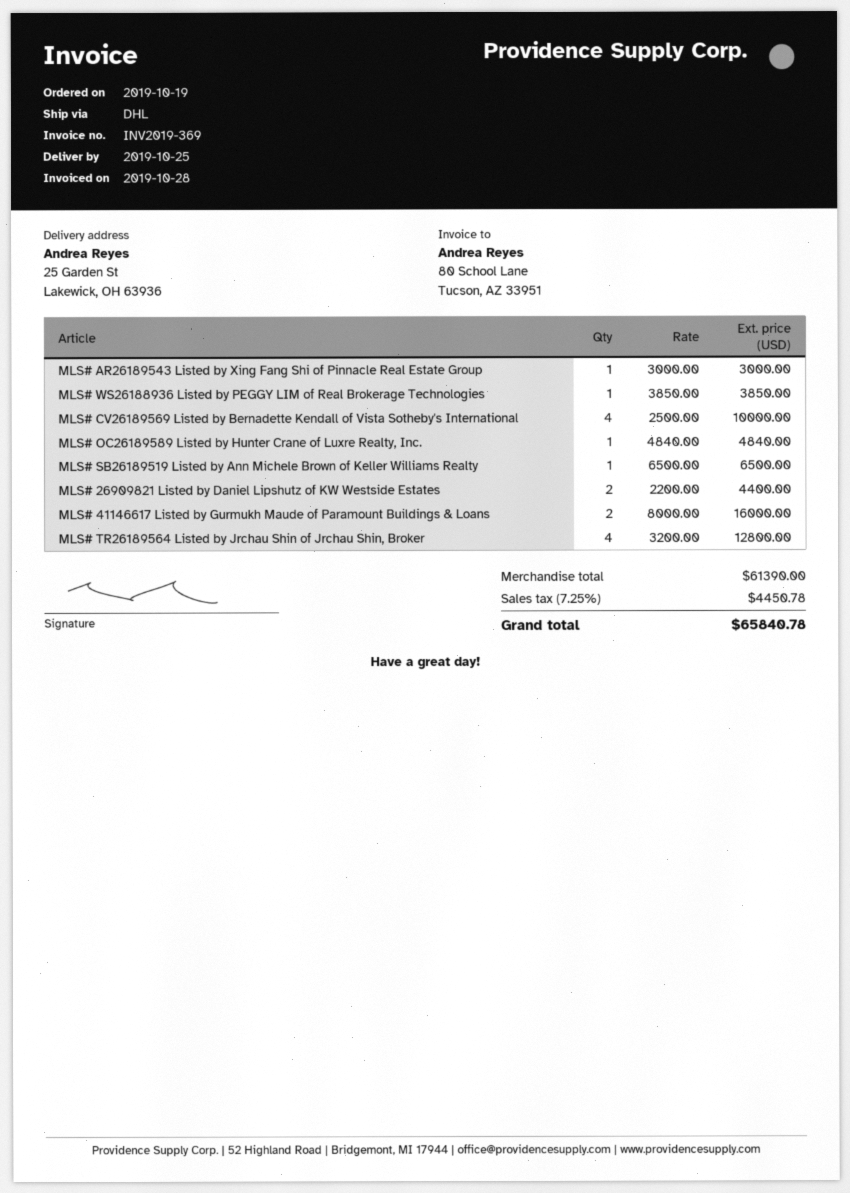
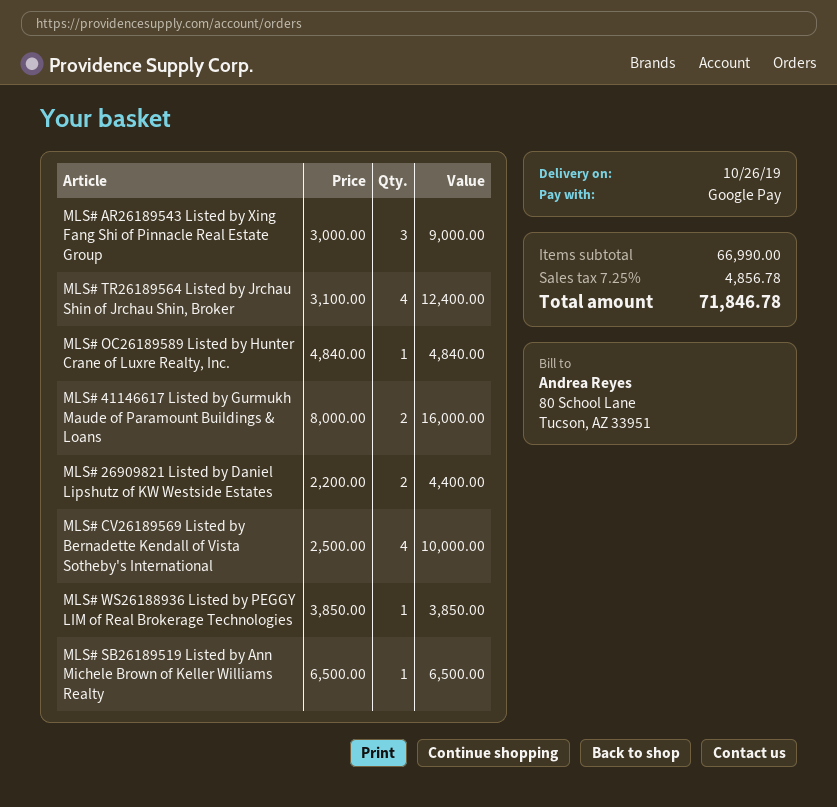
delivery date: 2019-10-25 -> 2019-10-26
MLS# AR26189543 Listed by Xing Fang Shi of Pinnacle Real Estate Group: 1 x 3000.00 = 3000.00 -> 3 x 3000.00 = 9000.00
MLS# TR26189564 Listed by Jrchau Shin of Jrchau Shin, Broker: 4 x 3200.00 = 12800.00 -> 4 x 3100.00 = 12400.00
subtotal: 61390.00 -> 66990.00
tax: 7.25% = 4450.78 -> 7.25% = 4856.78
total: 65840.78 -> 71846.78

